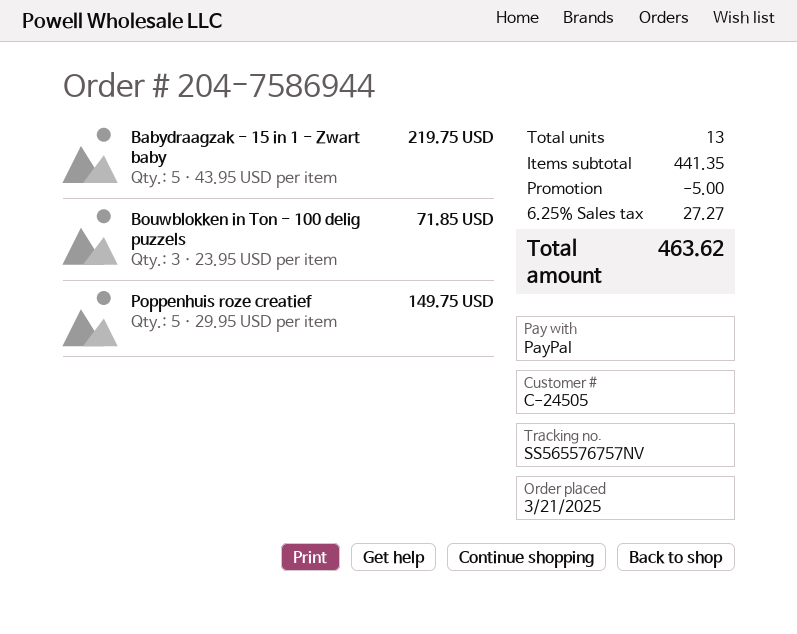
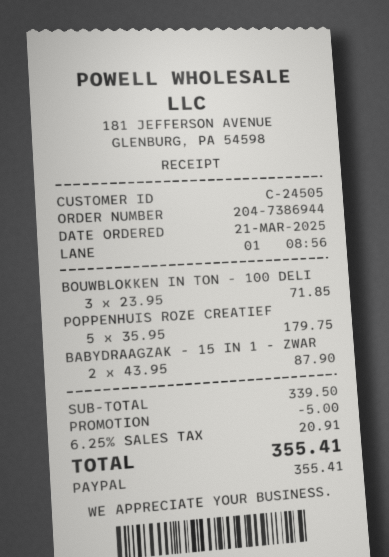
order number: 204-7586944 -> 204-7386944
Babydraagzak - 15 in 1 - Zwart baby: 5 x 43.95 = 219.75 -> 2 x 43.95 = 87.90
Poppenhuis roze creatief: 5 x 29.95 = 149.75 -> 5 x 35.95 = 179.75
subtotal: 441.35 -> 339.50
tax: 6.25% = 27.27 -> 6.25% = 20.91
total: 463.62 -> 355.41

